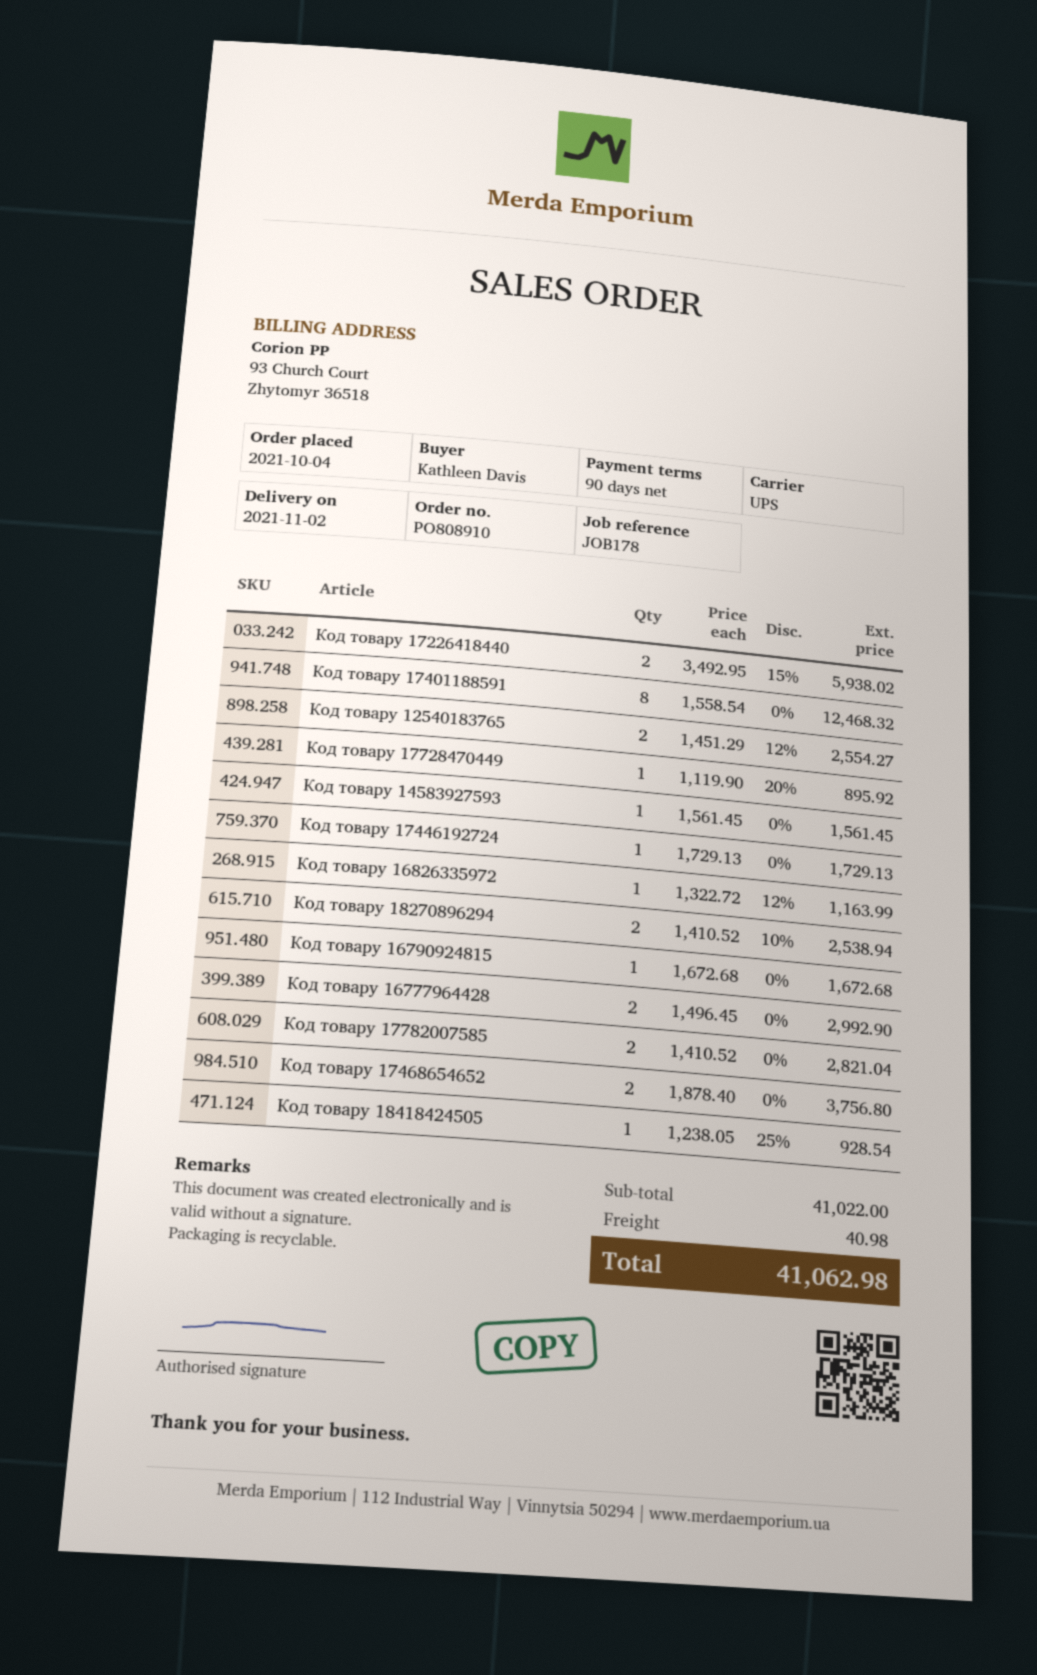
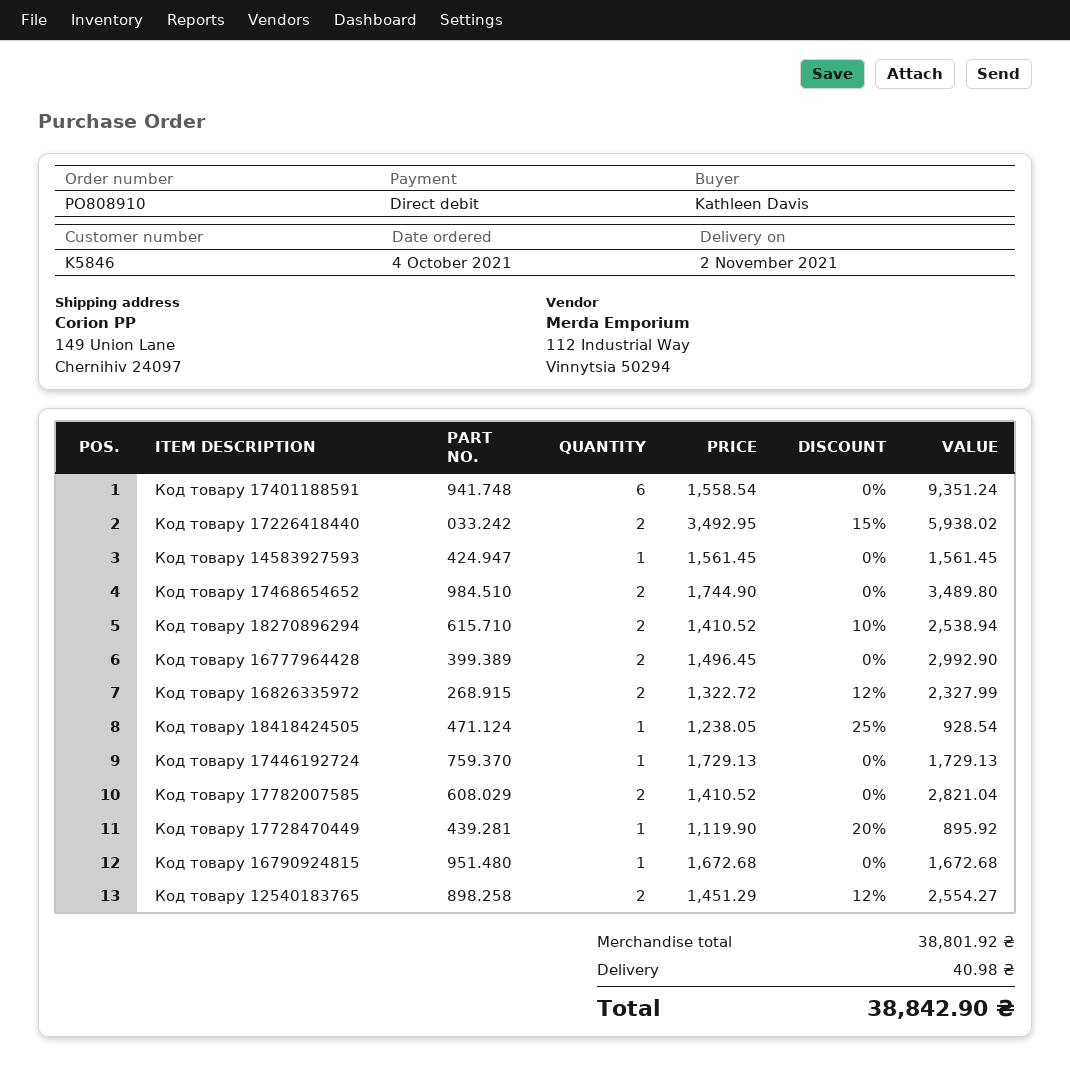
Код товару 17401188591: 8 x 1558.54 = 12468.32 -> 6 x 1558.54 = 9351.24
Код товару 16826335972: 1 x 1322.72 - 12% = 1163.99 -> 2 x 1322.72 - 12% = 2327.99
Код товару 17468654652: 2 x 1878.40 = 3756.80 -> 2 x 1744.90 = 3489.80
subtotal: 41022.00 -> 38801.92
total: 41062.98 -> 38842.90

